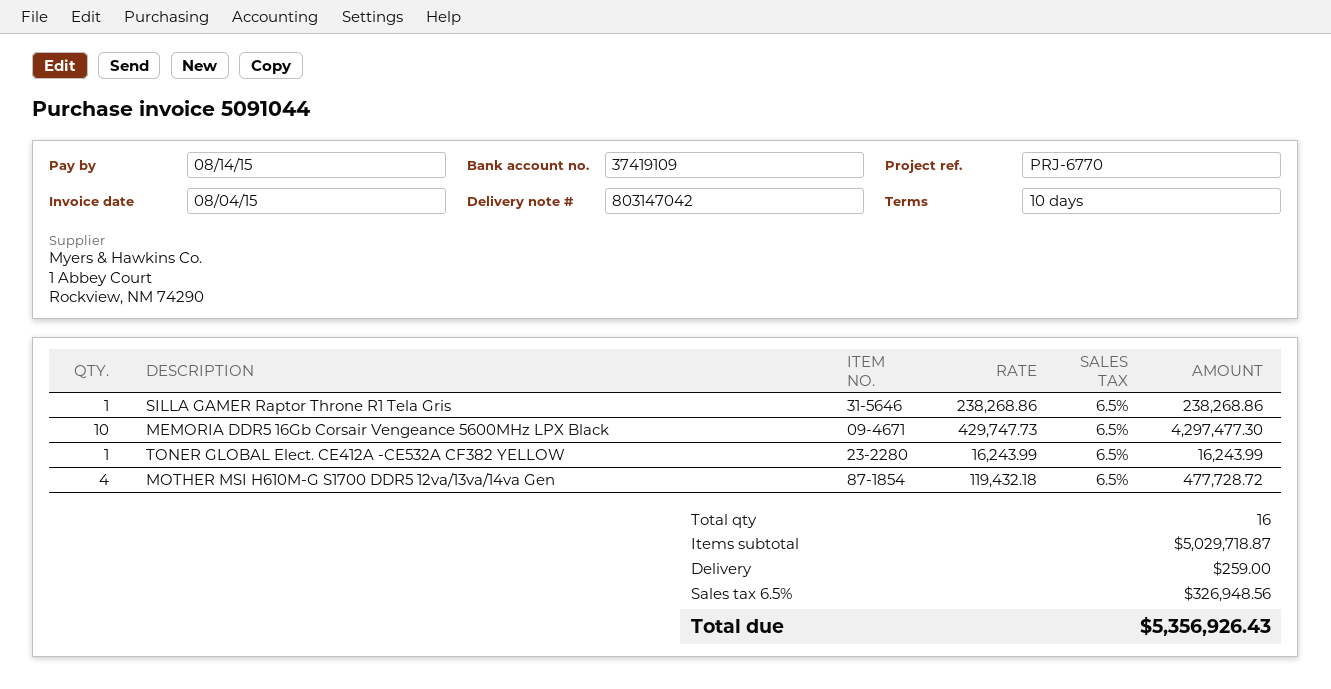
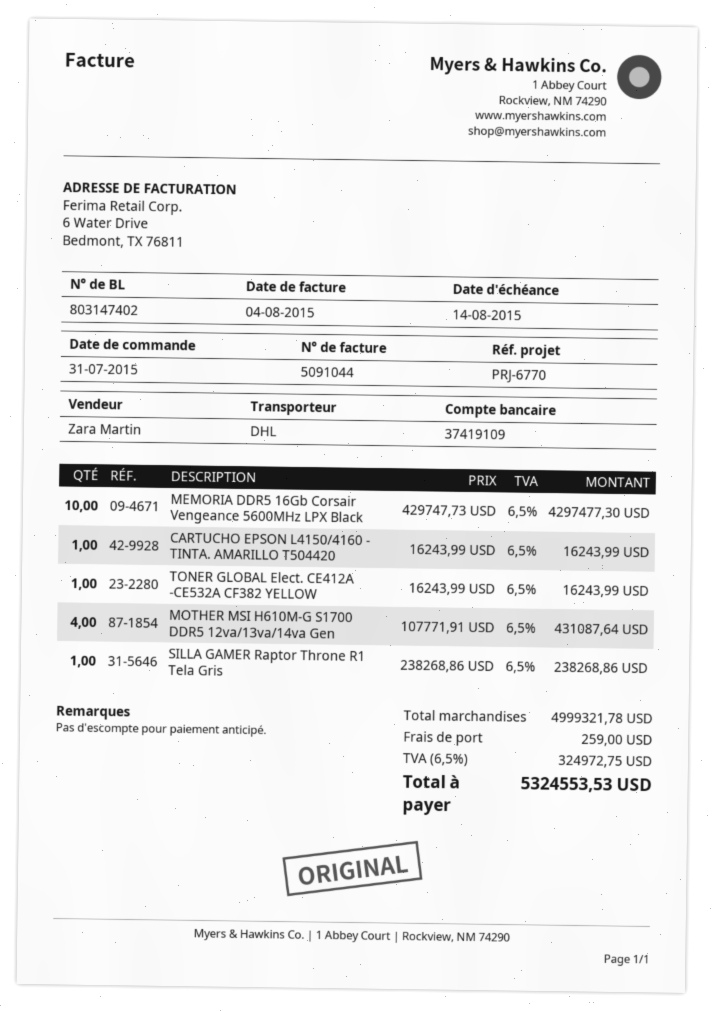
delivery note number: 803147042 -> 803147402
MOTHER MSI H610M-G S1700 DDR5 12va/13va/14va Gen: 4 x 119432.18 = 477728.72 -> 4 x 107771.91 = 431087.64
CARTUCHO EPSON L4150/4160 - TINTA. AMARILLO T504420: none -> 1 x 16243.99 = 16243.99
subtotal: 5029718.87 -> 4999321.78
tax: 6.5% = 326948.56 -> 6.5% = 324972.75
total: 5356926.43 -> 5324553.53

